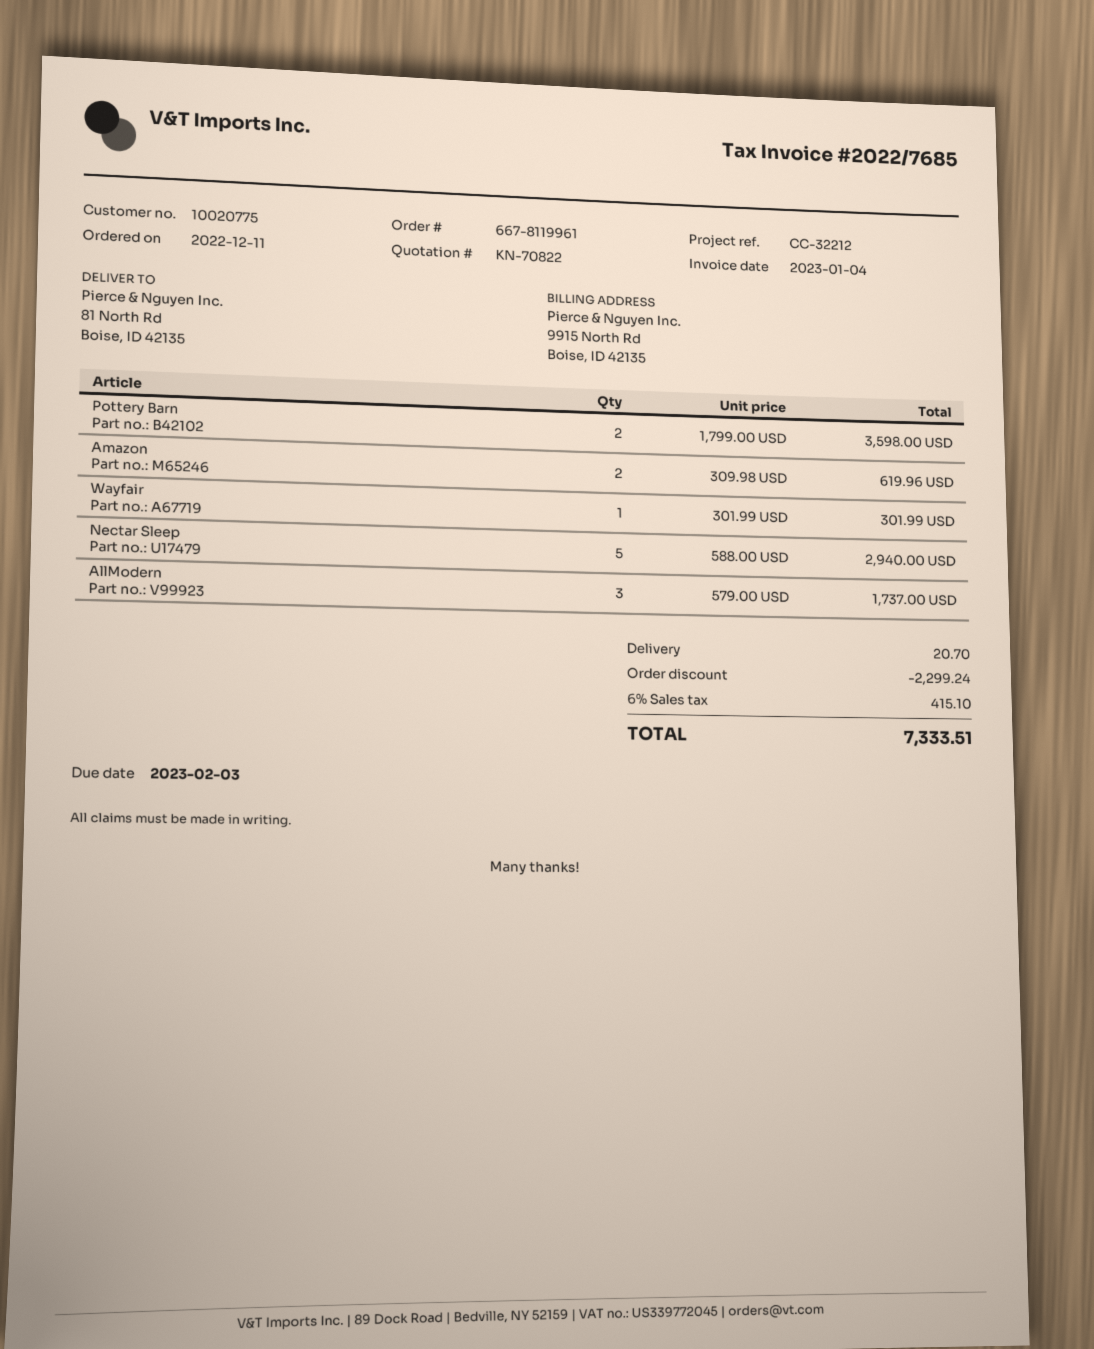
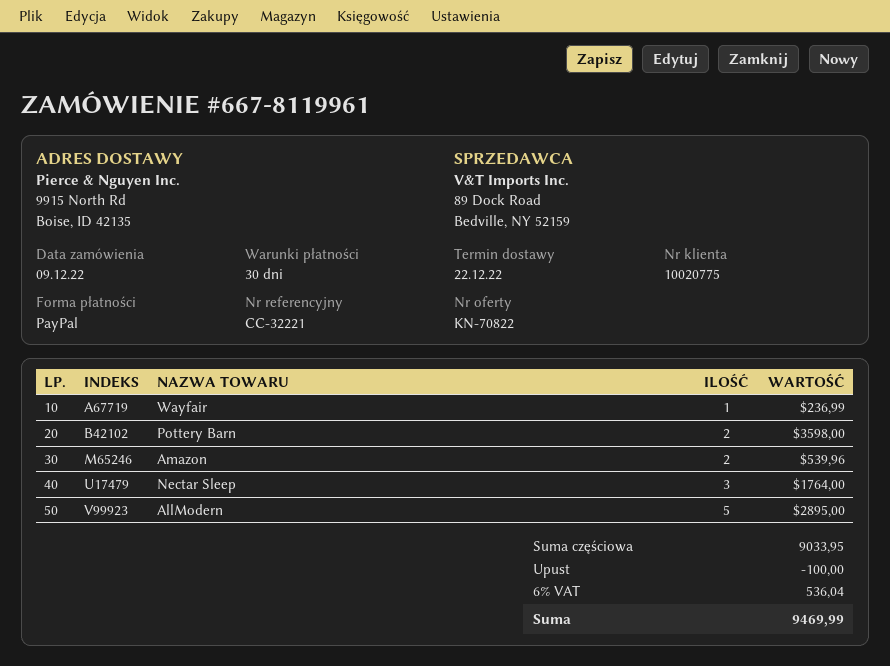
order date: 2022-12-11 -> 2022-12-09
reference: CC-32212 -> CC-32221
ship to: 81 North Rd, Boise, ID 42135 -> 9915 North Rd, Boise, ID 42135
Amazon: 2 for 619.96 -> 2 for 539.96
Wayfair: 1 for 301.99 -> 1 for 236.99
Nectar Sleep: 5 for 2940.00 -> 3 for 1764.00
AllModern: 3 for 1737.00 -> 5 for 2895.00
discount: 2299.24 -> 100.00
shipping: 20.70 -> none
tax: 6% = 415.10 -> 6% = 536.04
total: 7333.51 -> 9469.99

